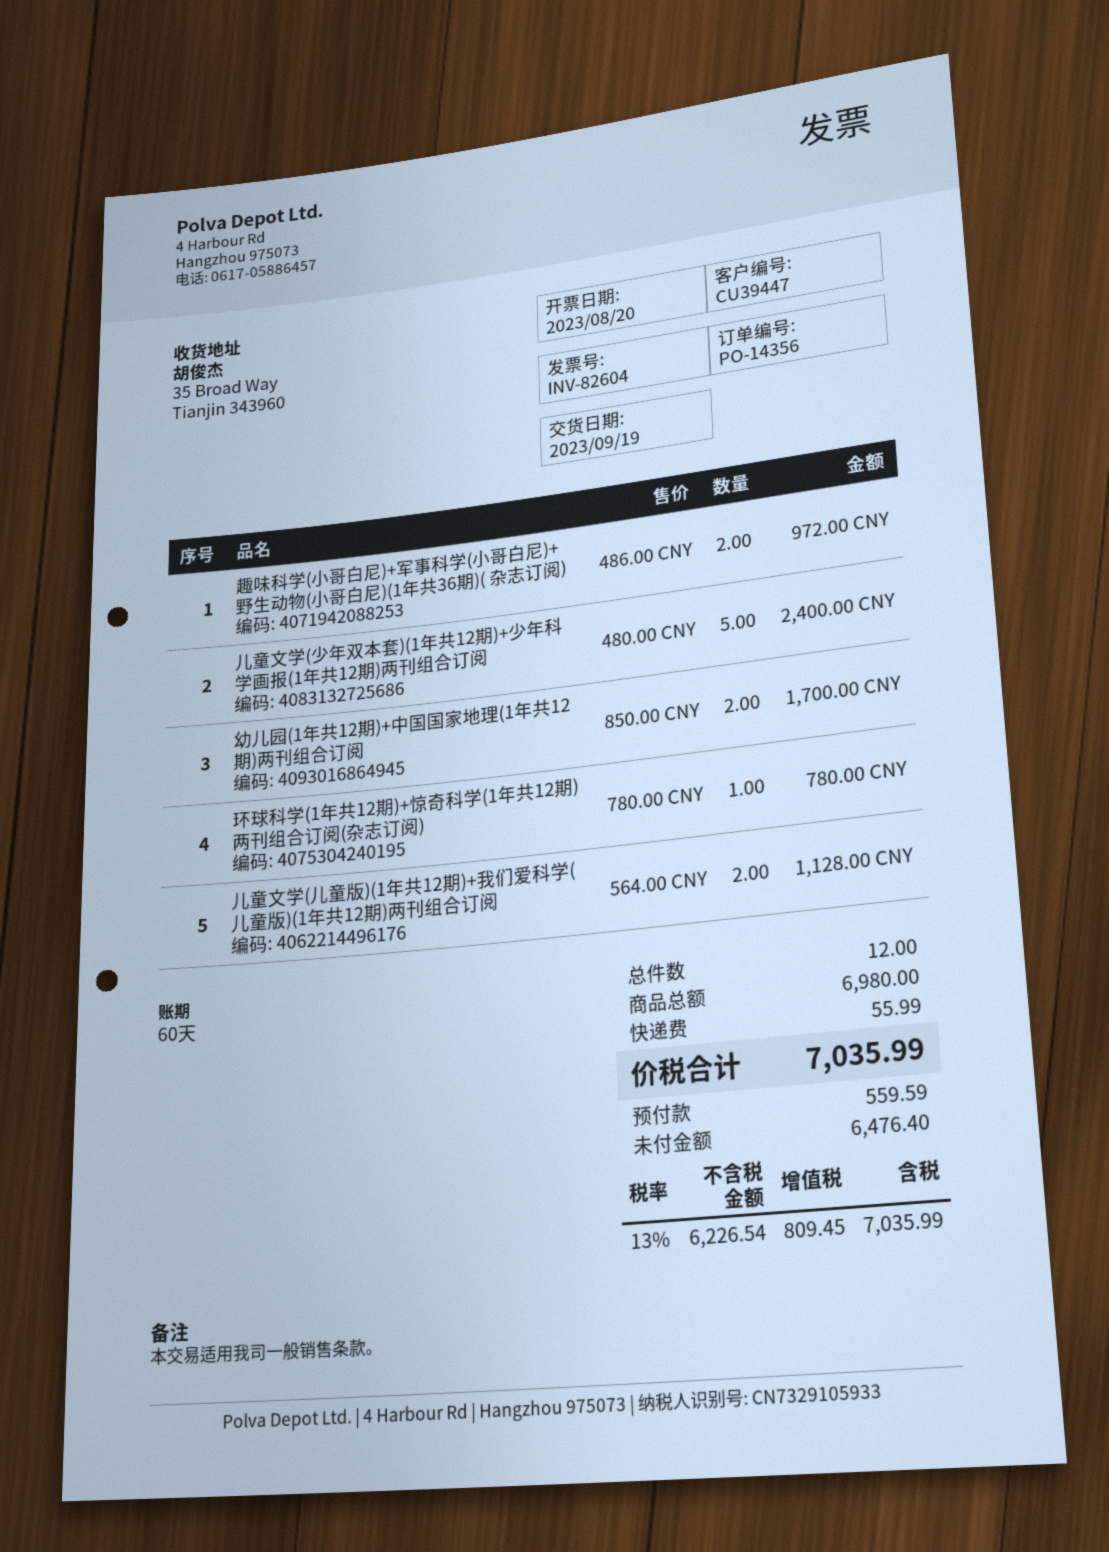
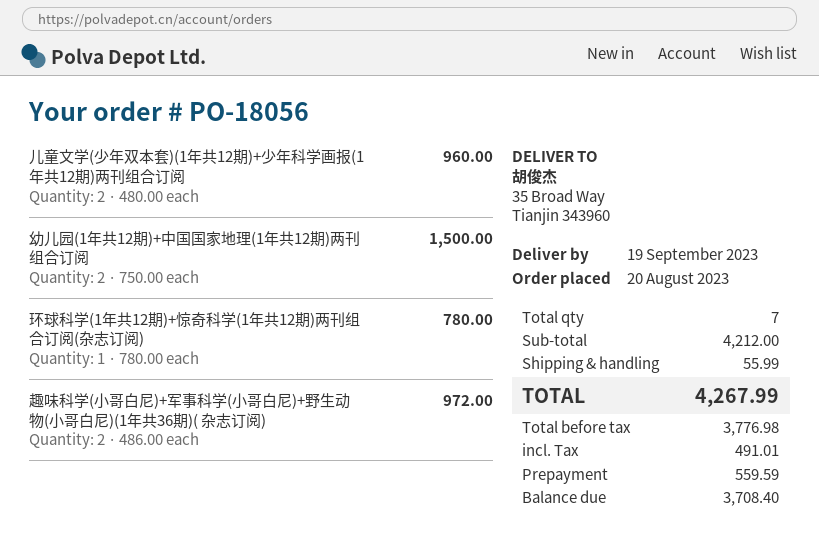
order number: PO-14356 -> PO-18056
儿童文学(少年双本套)(1年共12期)+少年科学画报(1年共12期)两刊组合订阅: 5 x 480.00 = 2400.00 -> 2 x 480.00 = 960.00
幼儿园(1年共12期)+中国国家地理(1年共12期)两刊组合订阅: 2 x 850.00 = 1700.00 -> 2 x 750.00 = 1500.00
儿童文学(儿童版)(1年共12期)+我们爱科学(儿童版)(1年共12期)两刊组合订阅: 2 x 564.00 = 1128.00 -> none
total quantity: 12 -> 7
subtotal: 6980.00 -> 4212.00
net: 6226.54 -> 3776.98
tax: 809.45 -> 491.01
total: 7035.99 -> 4267.99
balance: 6476.40 -> 3708.40

